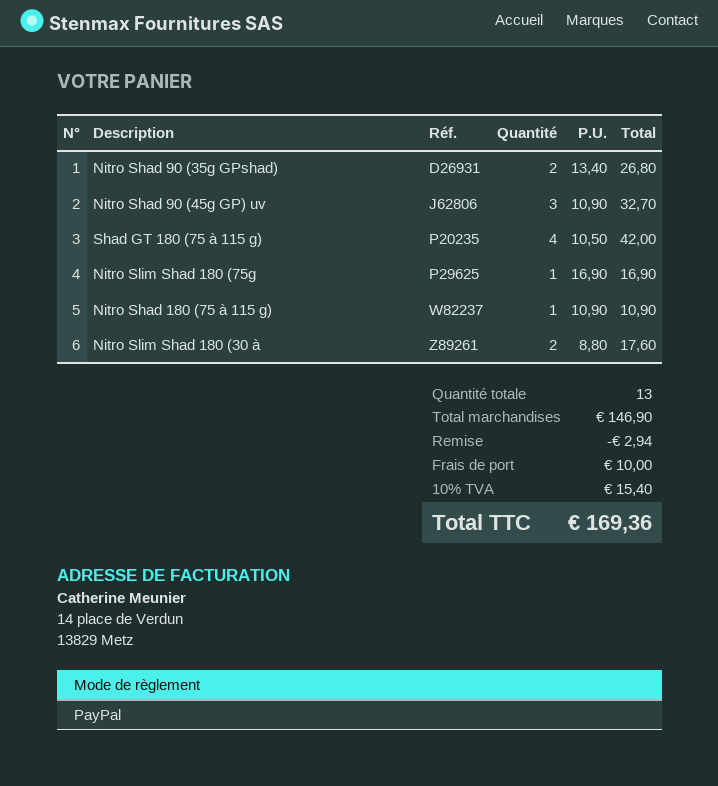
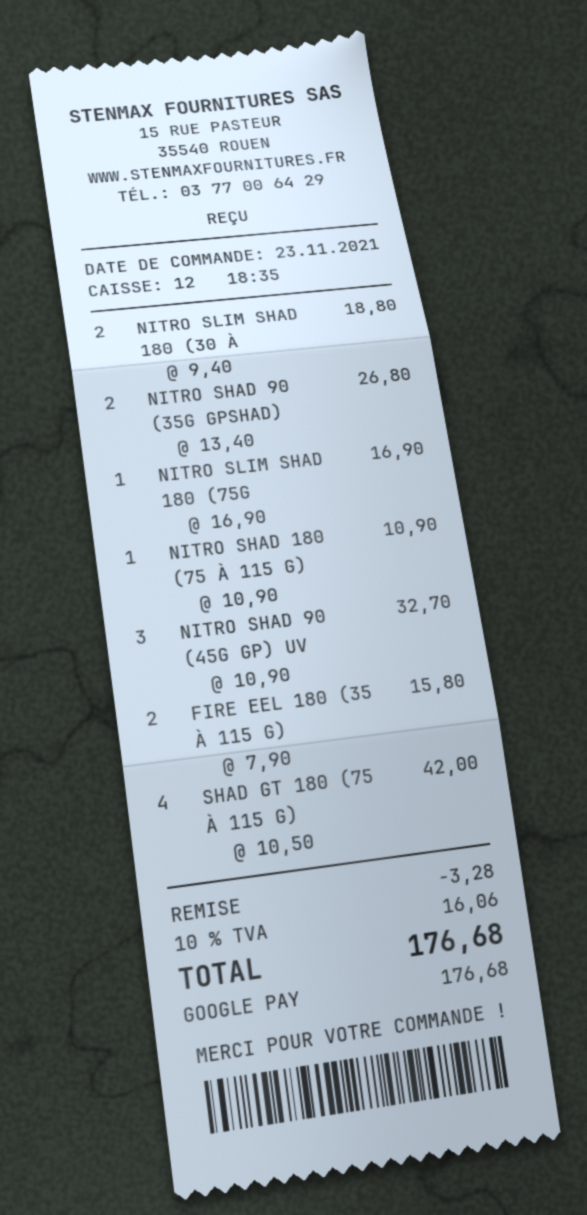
payment method: PayPal -> Google Pay
Nitro Slim Shad 180 (30 à: 2 x 8.80 = 17.60 -> 2 x 9.40 = 18.80
FIRE EEL 180 (35 À 115 G): none -> 2 x 7.90 = 15.80
discount: 2.94 -> 3.28
shipping: 10.00 -> none
tax: 10% = 15.40 -> 10% = 16.06
total: 169.36 -> 176.68

